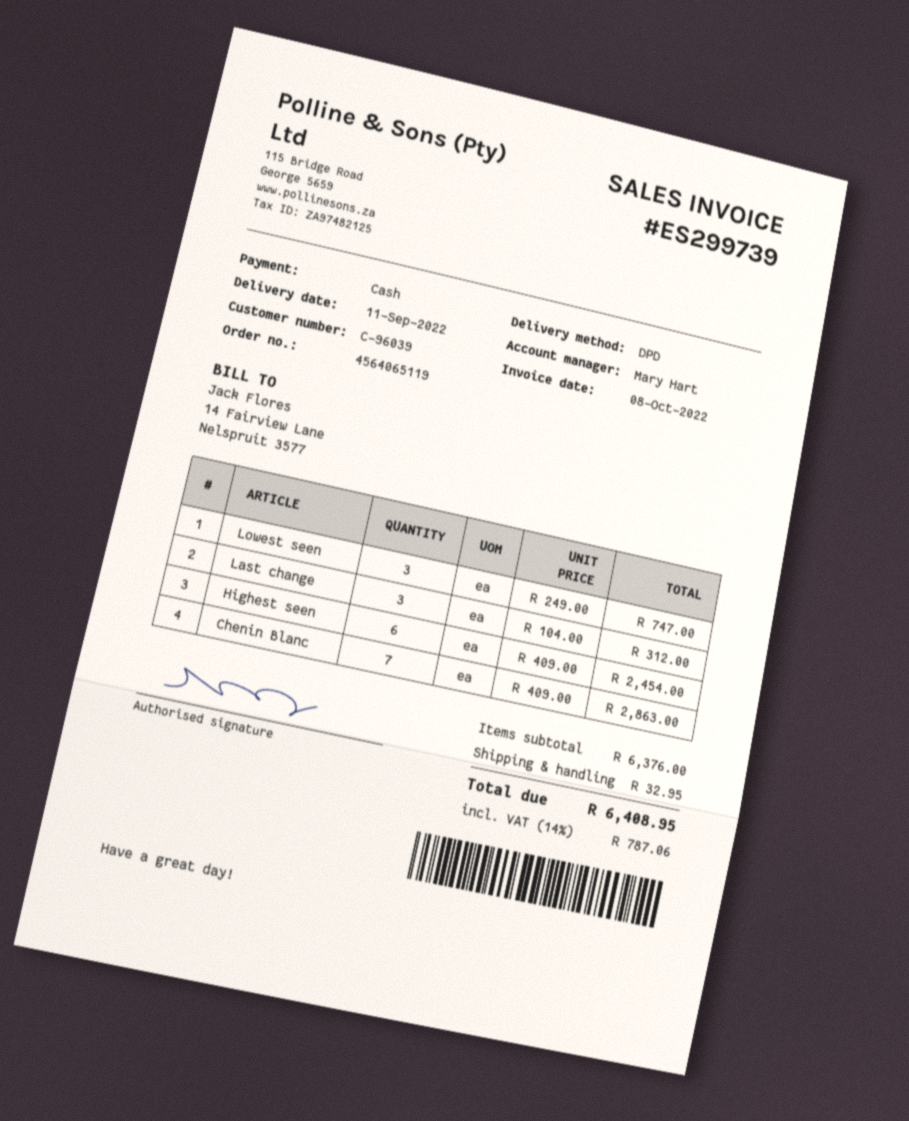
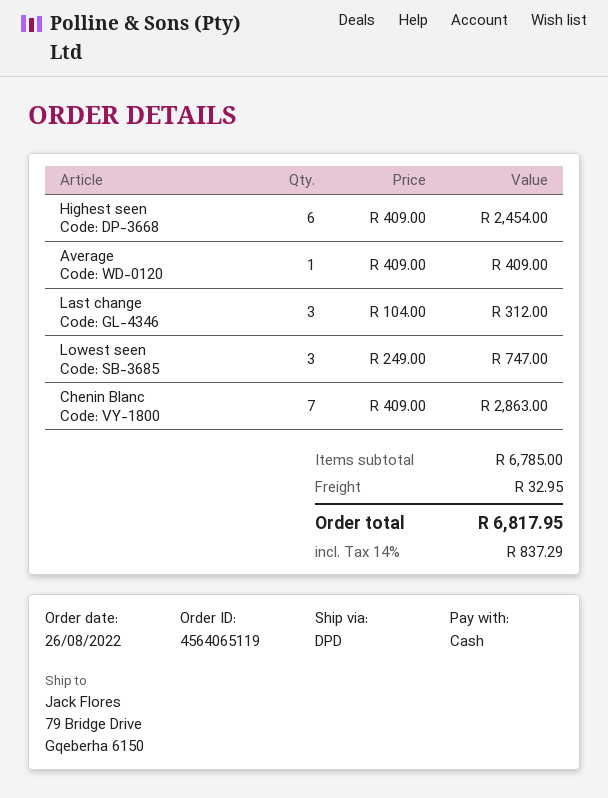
Average: none -> 1 x 409.00 = 409.00
subtotal: 6376.00 -> 6785.00
tax: 14% = 787.06 -> 14% = 837.29
total: 6408.95 -> 6817.95

